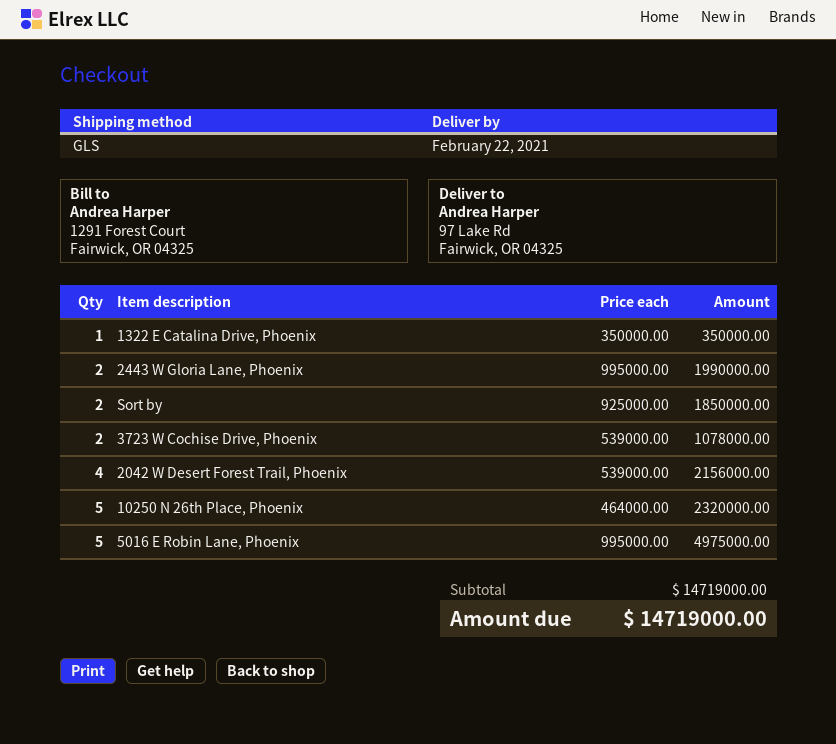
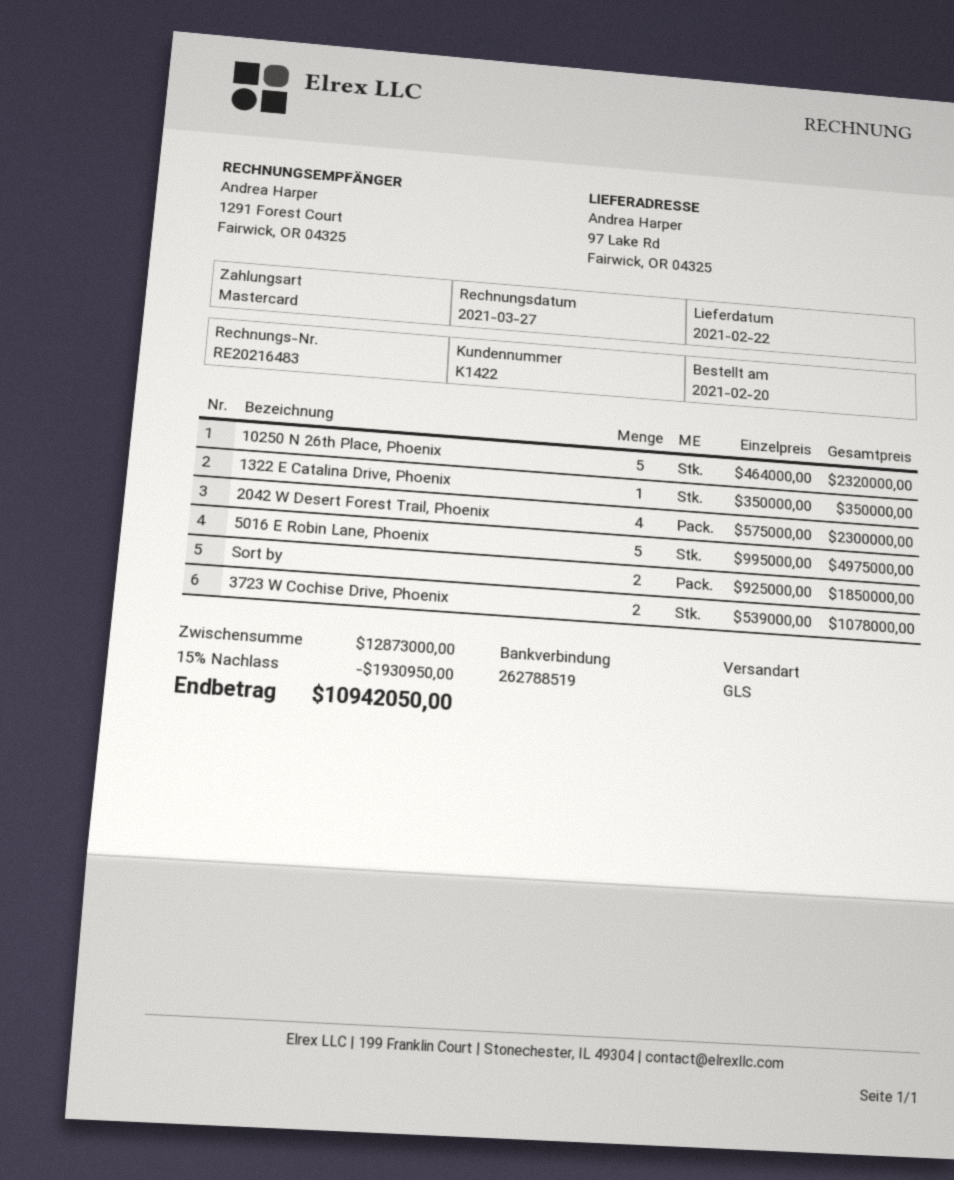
2443 W Gloria Lane, Phoenix: 2 x 995000.00 = 1990000.00 -> none
2042 W Desert Forest Trail, Phoenix: 4 x 539000.00 = 2156000.00 -> 4 x 575000.00 = 2300000.00
subtotal: 14719000.00 -> 12873000.00
discount: none -> 15% = 1930950.00
total: 14719000.00 -> 10942050.00

